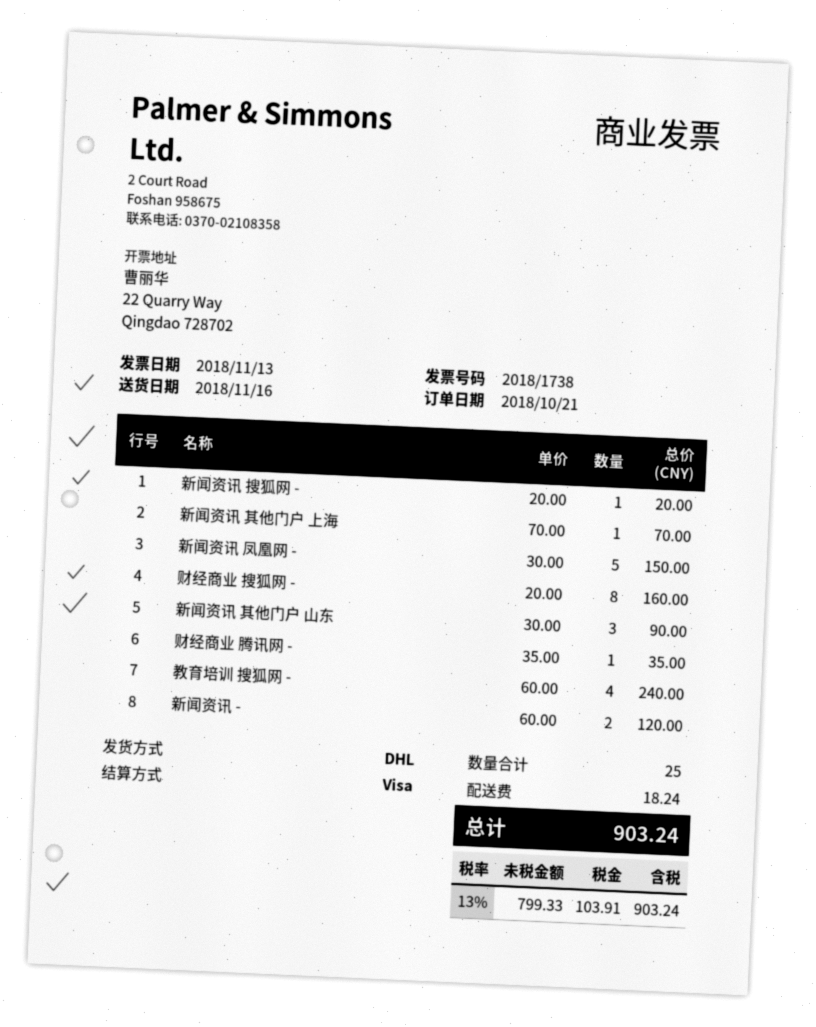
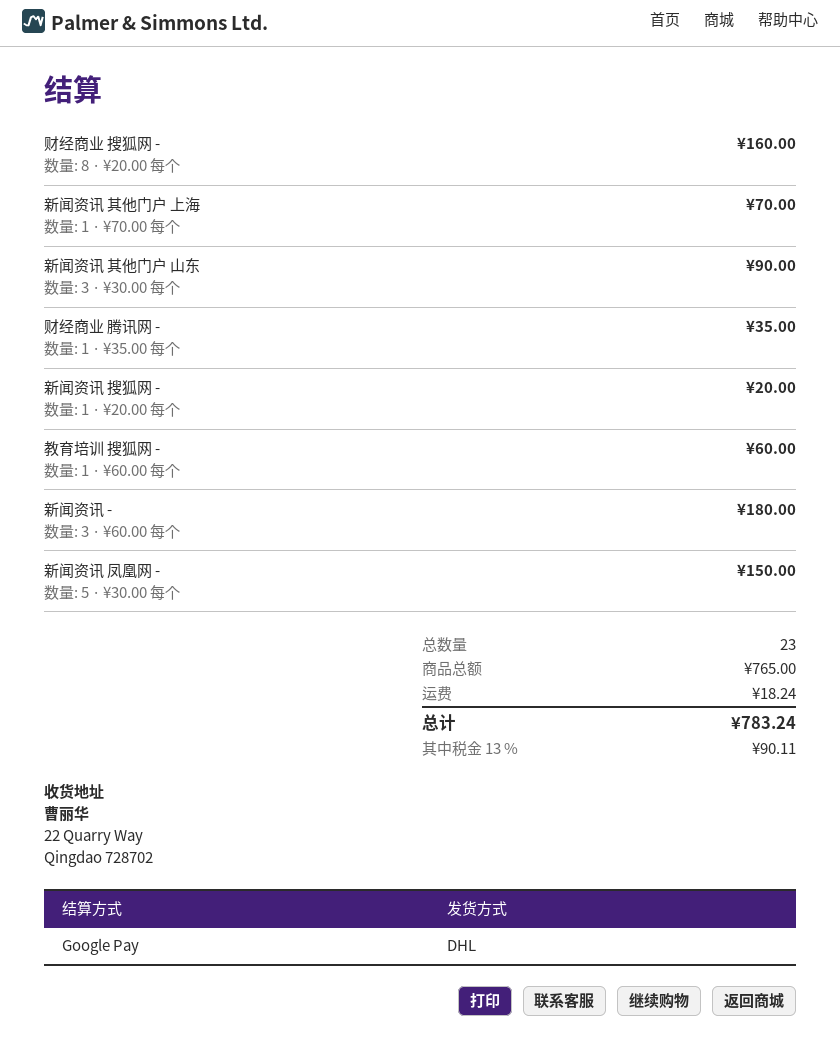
payment method: Visa -> Google Pay
教育培训 搜狐网 -: 4 x 60.00 = 240.00 -> 1 x 60.00 = 60.00
新闻资讯 -: 2 x 60.00 = 120.00 -> 3 x 60.00 = 180.00
total quantity: 25 -> 23
tax: 13% = 103.91 -> 13% = 90.11
total: 903.24 -> 783.24

